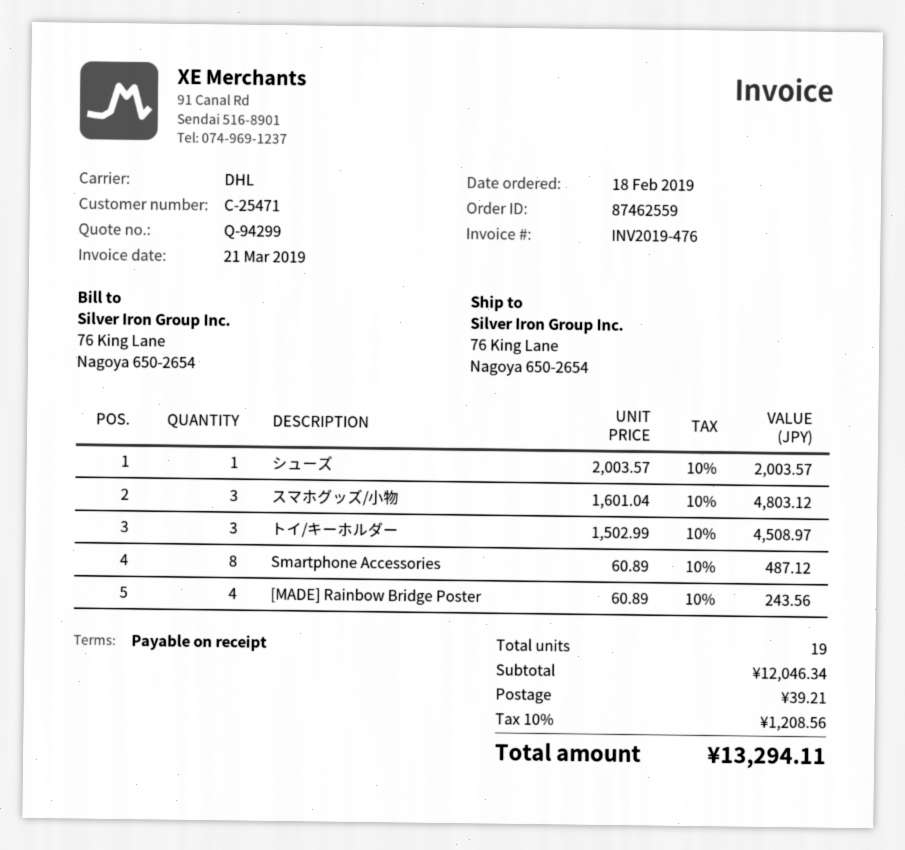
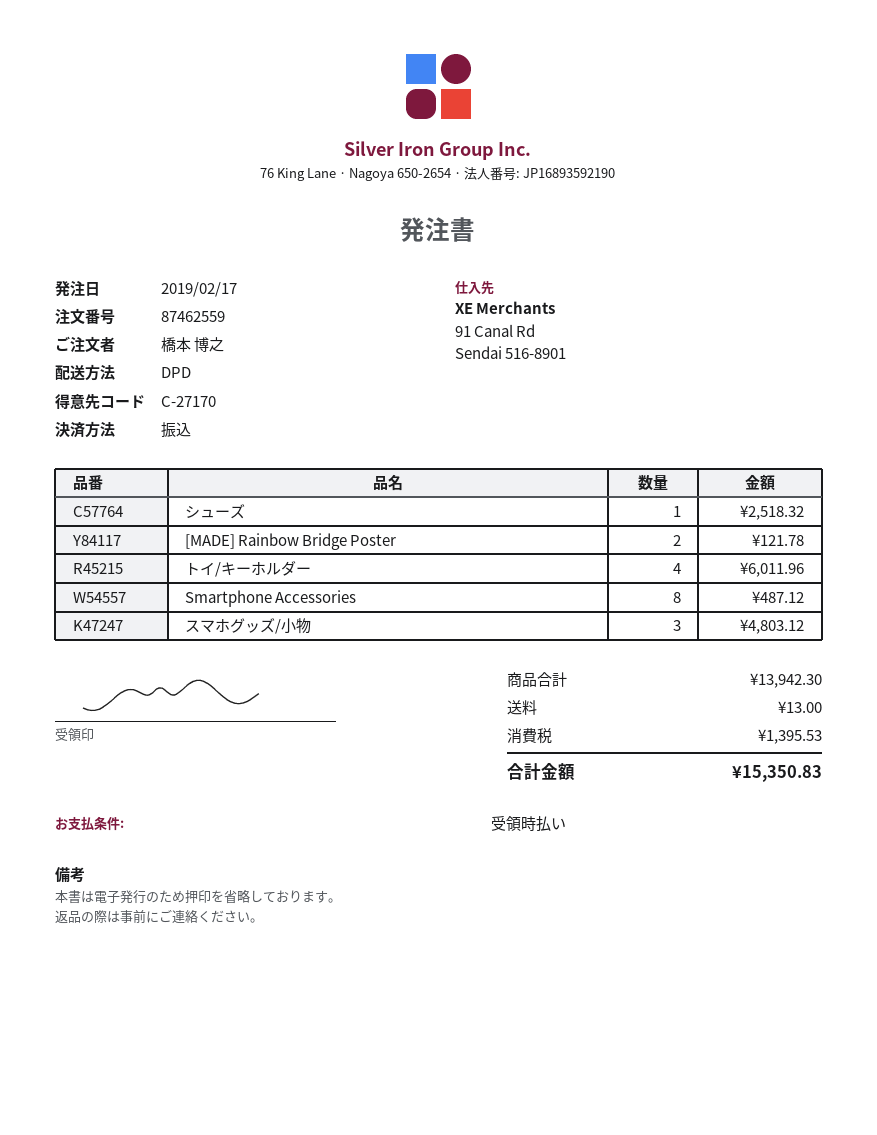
order date: 2019-02-18 -> 2019-02-17
customer number: C-25471 -> C-27170
shipping method: DHL -> DPD
シューズ: 1 for 2003.57 -> 1 for 2518.32
トイ/キーホルダー: 3 for 4508.97 -> 4 for 6011.96
[MADE] Rainbow Bridge Poster: 4 for 243.56 -> 2 for 121.78
subtotal: 12046.34 -> 13942.30
shipping: 39.21 -> 13.00
tax: 1208.56 -> 1395.53
total: 13294.11 -> 15350.83

